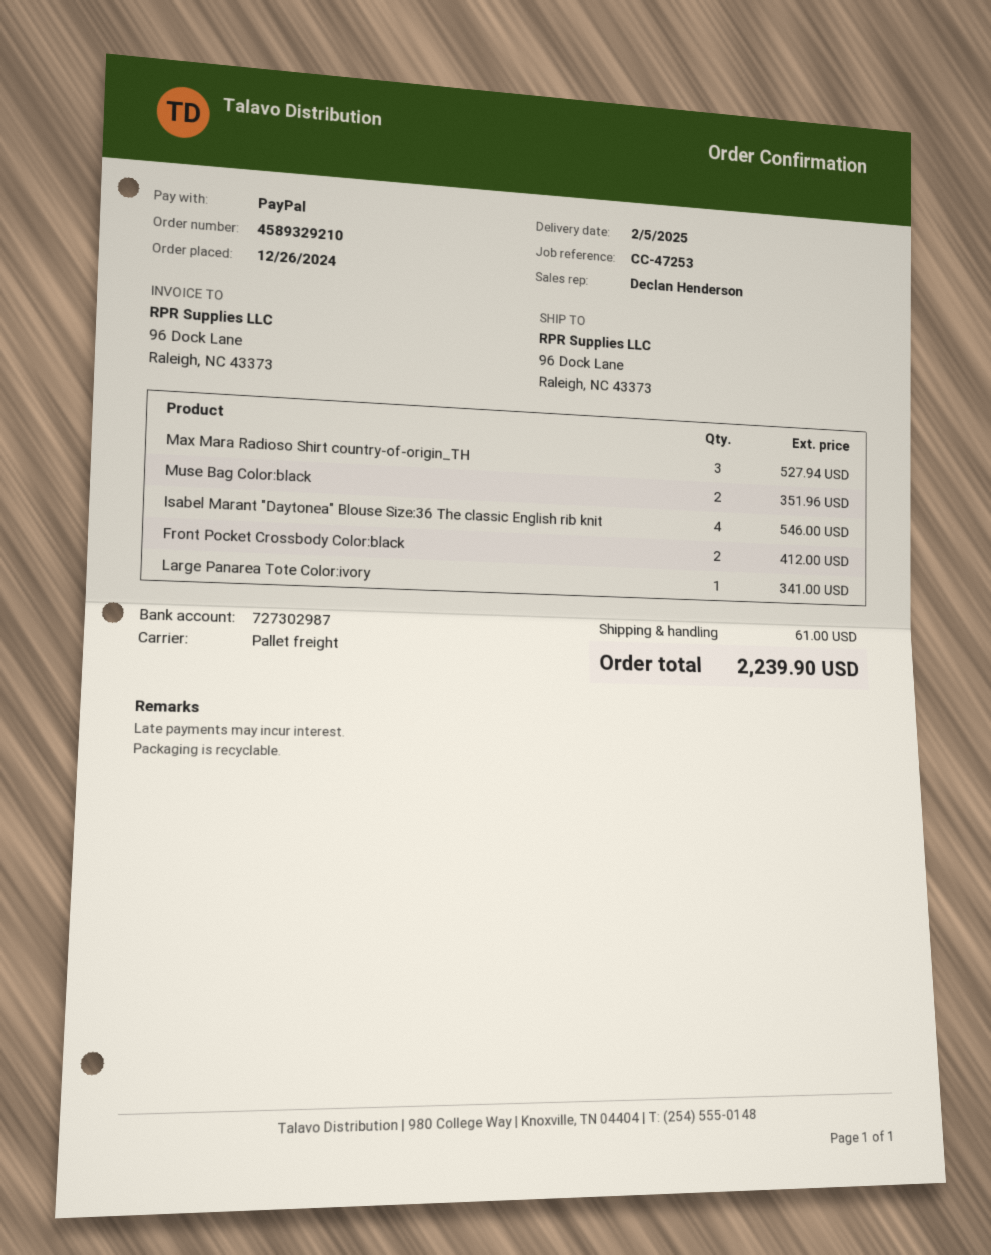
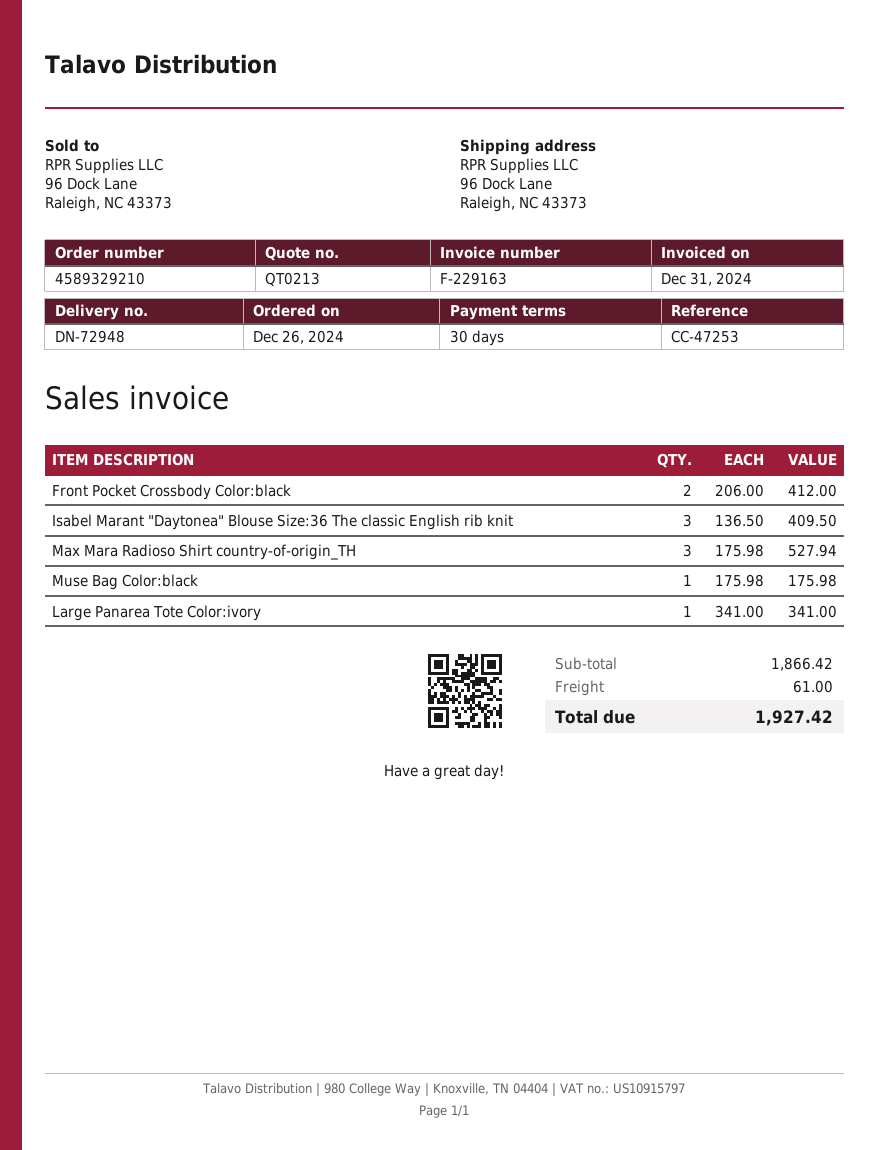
Muse Bag Color:black: 2 for 351.96 -> 1 for 175.98
Isabel Marant "Daytonea" Blouse Size:36 The classic English rib knit: 4 for 546.00 -> 3 for 409.50
total: 2239.90 -> 1927.42

